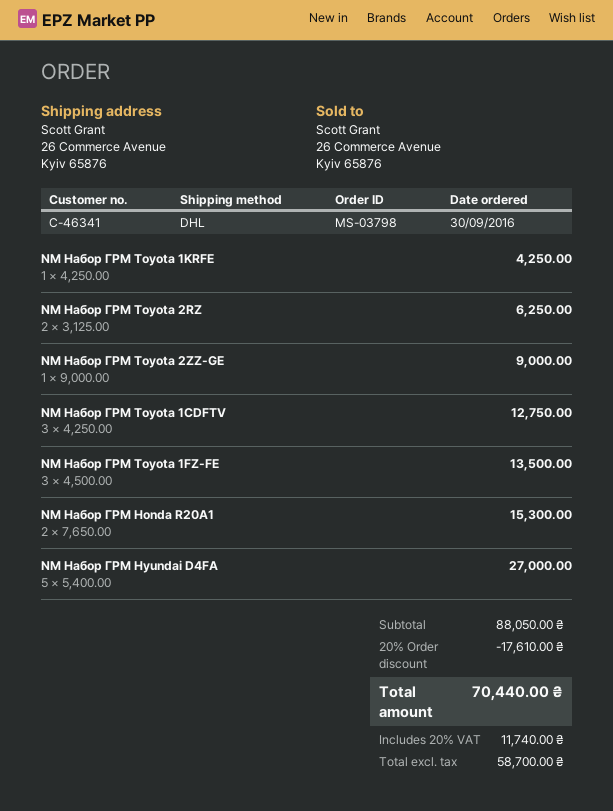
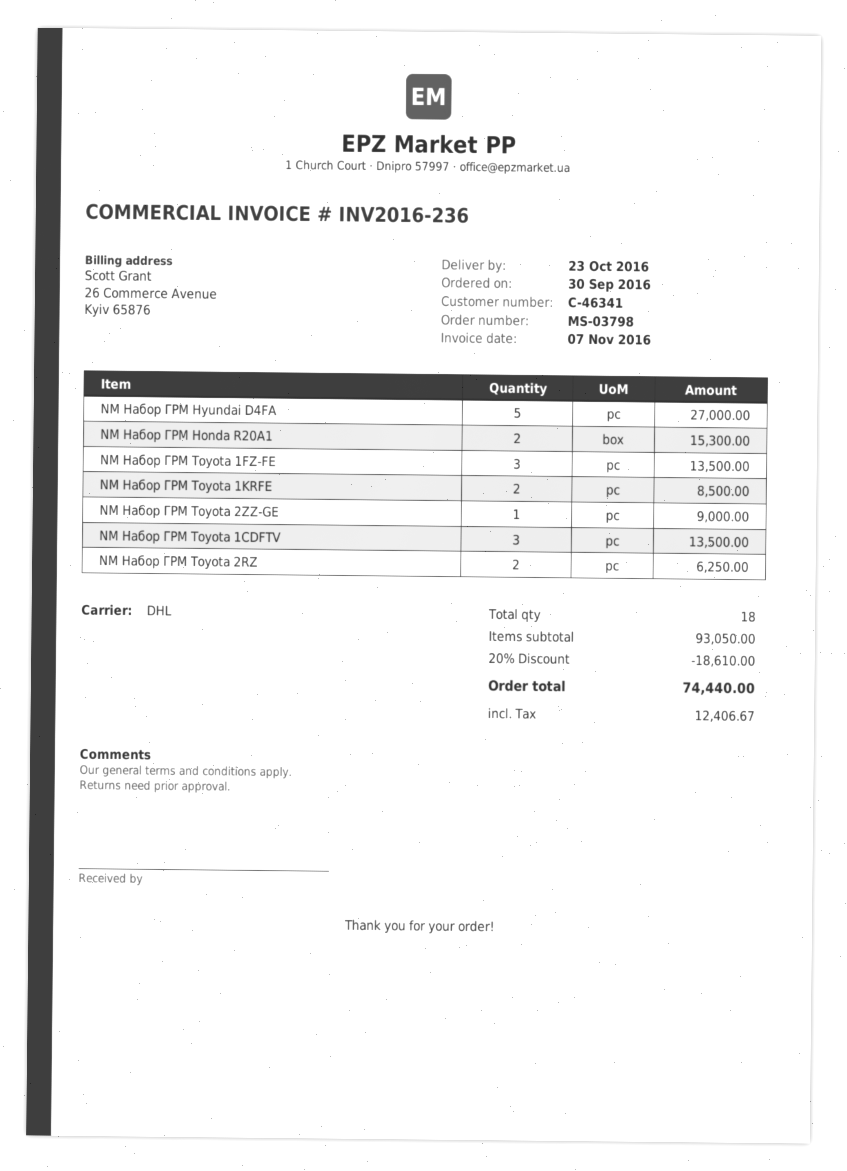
NM Набор ГРМ Toyota 1KRFE: 1 for 4250.00 -> 2 for 8500.00
NM Набор ГРМ Toyota 1CDFTV: 3 for 12750.00 -> 3 for 13500.00
subtotal: 88050.00 -> 93050.00
discount: 20% = 17610.00 -> 20% = 18610.00
tax: 11740.00 -> 12406.67
total: 70440.00 -> 74440.00

